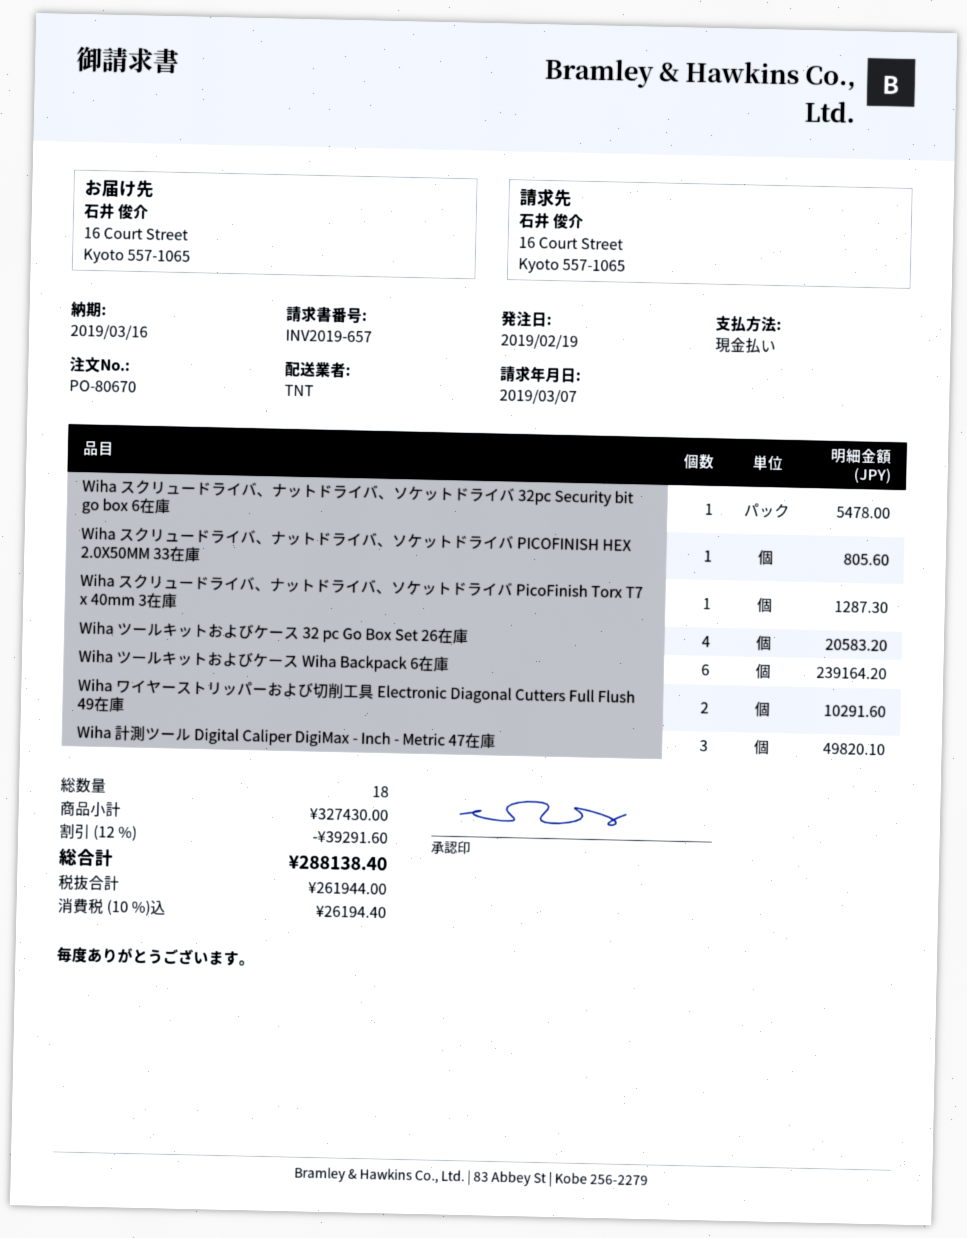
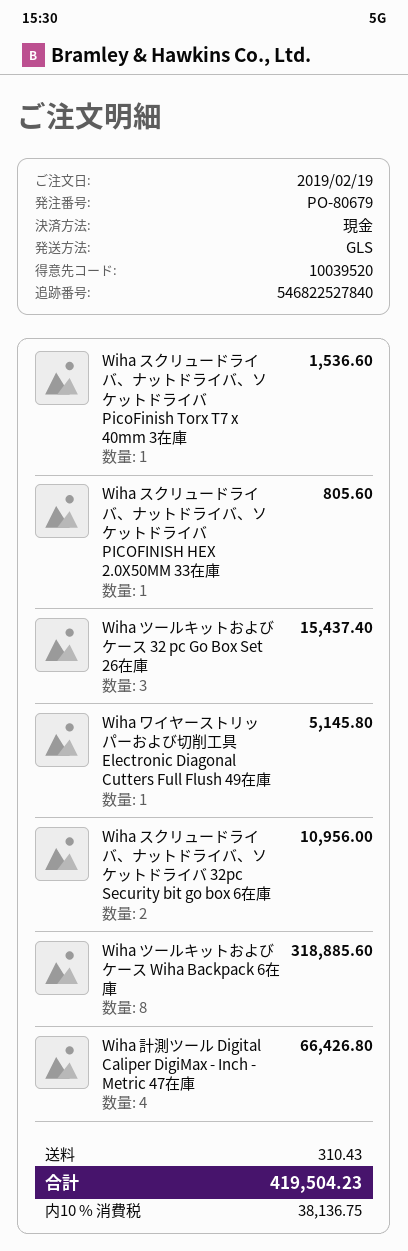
order number: PO-80670 -> PO-80679
shipping method: TNT -> GLS
Wiha スクリュードライバ、ナットドライバ、ソケットドライバ 32pc Security bit go box 6在庫: 1 for 5478.00 -> 2 for 10956.00
Wiha スクリュードライバ、ナットドライバ、ソケットドライバ PicoFinish Torx T7 x 40mm 3在庫: 1 for 1287.30 -> 1 for 1536.60
Wiha ツールキットおよびケース 32 pc Go Box Set 26在庫: 4 for 20583.20 -> 3 for 15437.40
Wiha ツールキットおよびケース Wiha Backpack 6在庫: 6 for 239164.20 -> 8 for 318885.60
Wiha ワイヤーストリッパーおよび切削工具 Electronic Diagonal Cutters Full Flush 49在庫: 2 for 10291.60 -> 1 for 5145.80
Wiha 計測ツール Digital Caliper DigiMax - Inch - Metric 47在庫: 3 for 49820.10 -> 4 for 66426.80
discount: 12% = 39291.60 -> none
shipping: none -> 310.43
tax: 10% = 26194.40 -> 10% = 38136.75
total: 288138.40 -> 419504.23

